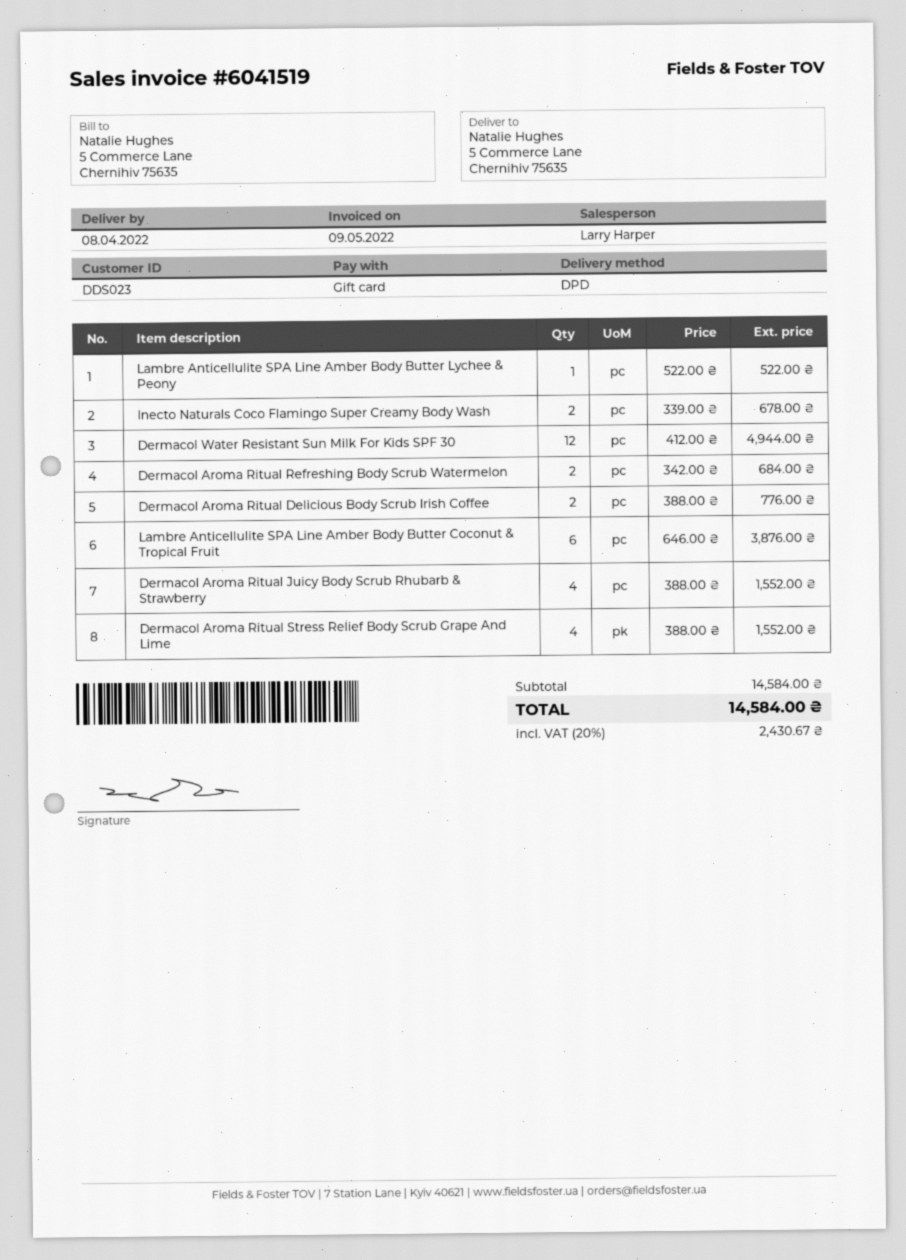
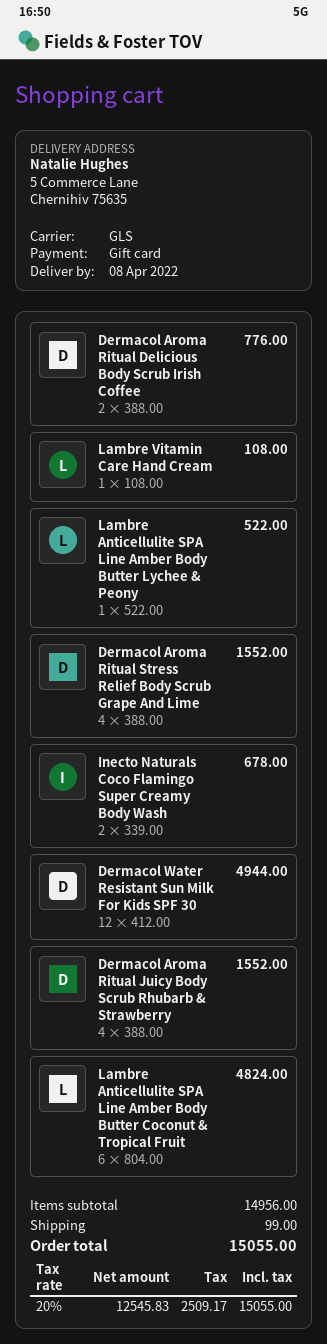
shipping method: DPD -> GLS
Dermacol Aroma Ritual Refreshing Body Scrub Watermelon: 2 x 342.00 = 684.00 -> none
Lambre Anticellulite SPA Line Amber Body Butter Coconut & Tropical Fruit: 6 x 646.00 = 3876.00 -> 6 x 804.00 = 4824.00
Lambre Vitamin Care Hand Cream: none -> 1 x 108.00 = 108.00
subtotal: 14584.00 -> 14956.00
shipping: none -> 99.00
tax: 20% = 2430.67 -> 20% = 2509.17
total: 14584.00 -> 15055.00

